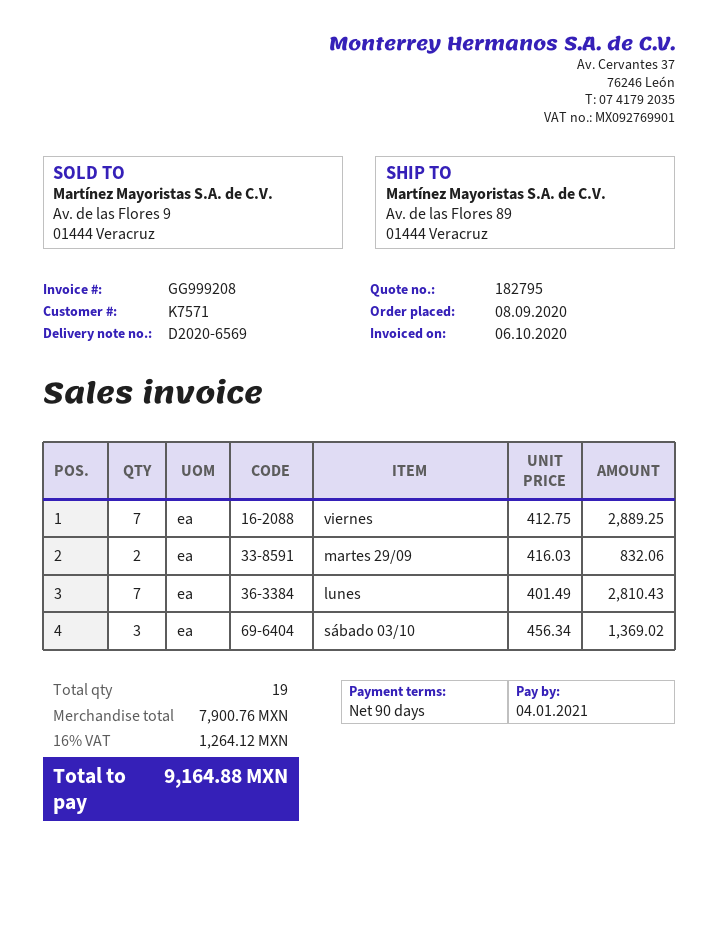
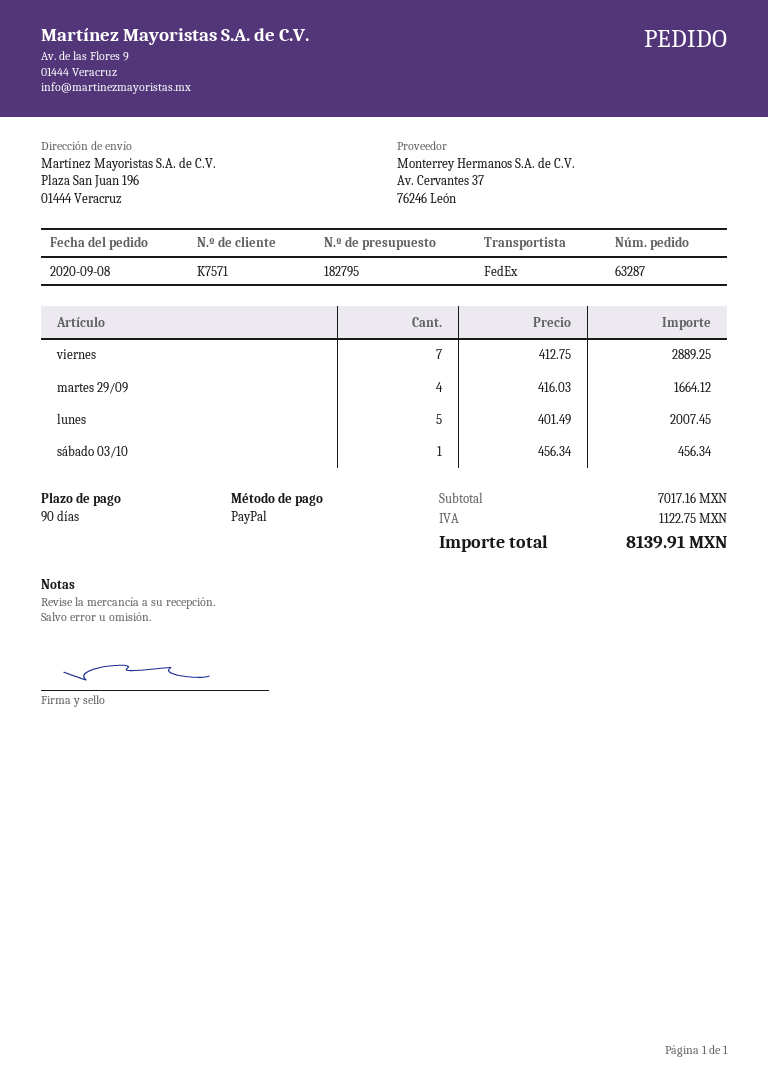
ship to: Av. de las Flores 89, 01444 Veracruz -> Plaza San Juan 196, 01444 Veracruz
martes 29/09: 2 x 416.03 = 832.06 -> 4 x 416.03 = 1664.12
lunes: 7 x 401.49 = 2810.43 -> 5 x 401.49 = 2007.45
sábado 03/10: 3 x 456.34 = 1369.02 -> 1 x 456.34 = 456.34
subtotal: 7900.76 -> 7017.16
tax: 1264.12 -> 1122.75
total: 9164.88 -> 8139.91

